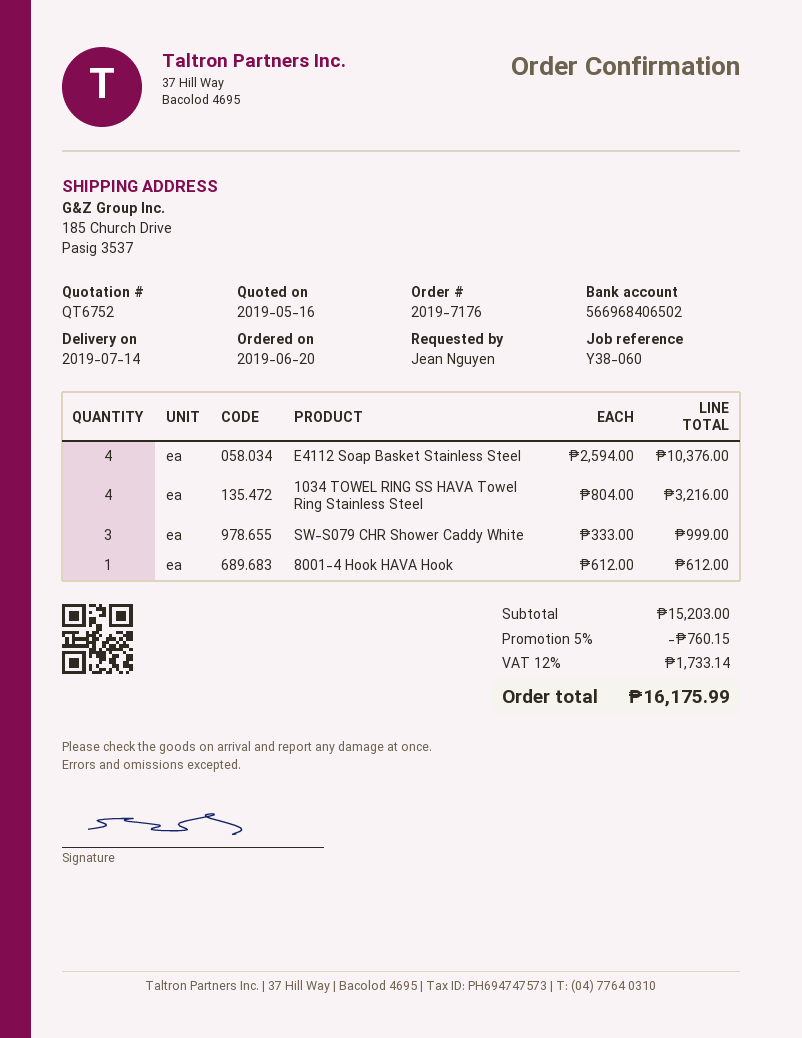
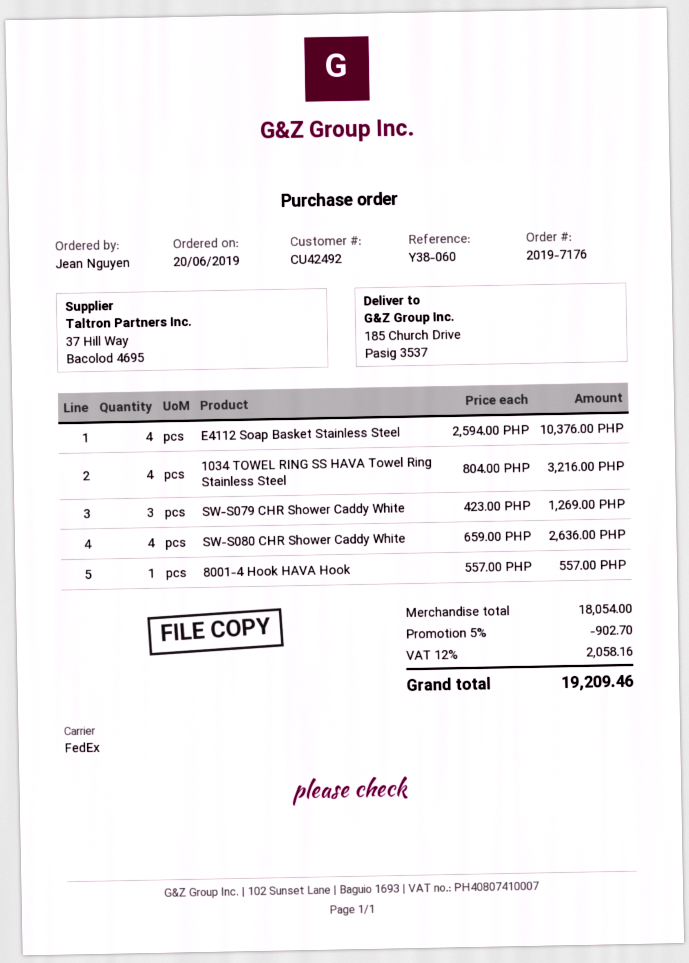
SW-S079 CHR Shower Caddy White: 3 x 333.00 = 999.00 -> 3 x 423.00 = 1269.00
8001-4 Hook HAVA Hook: 1 x 612.00 = 612.00 -> 1 x 557.00 = 557.00
SW-S080 CHR Shower Caddy White: none -> 4 x 659.00 = 2636.00
subtotal: 15203.00 -> 18054.00
discount: 5% = 760.15 -> 5% = 902.70
tax: 12% = 1733.14 -> 12% = 2058.16
total: 16175.99 -> 19209.46

